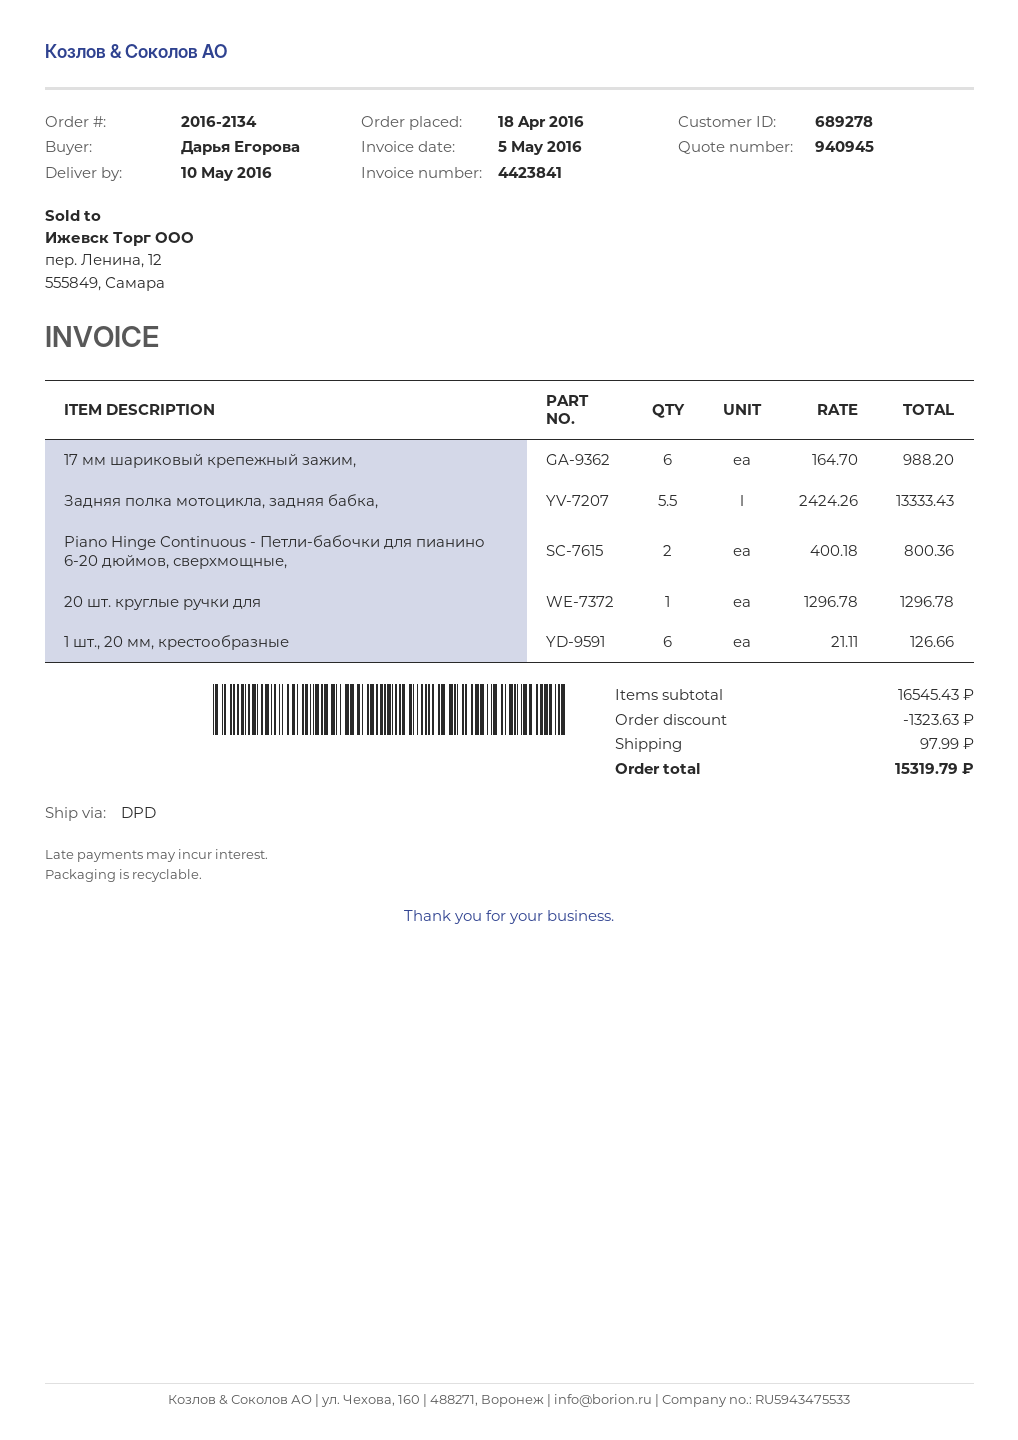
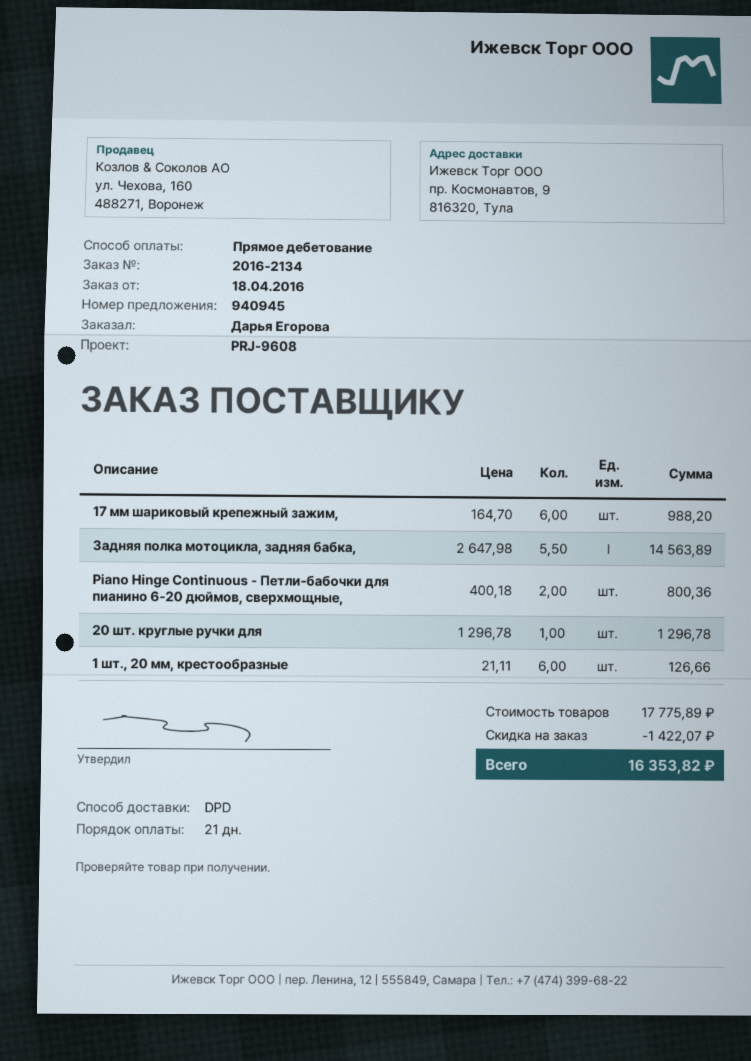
Задняя полка мотоцикла, задняя бабка,: 5.5 x 2424.26 = 13333.43 -> 5.5 x 2647.98 = 14563.89
subtotal: 16545.43 -> 17775.89
discount: 1323.63 -> 1422.07
shipping: 97.99 -> none
total: 15319.79 -> 16353.82

